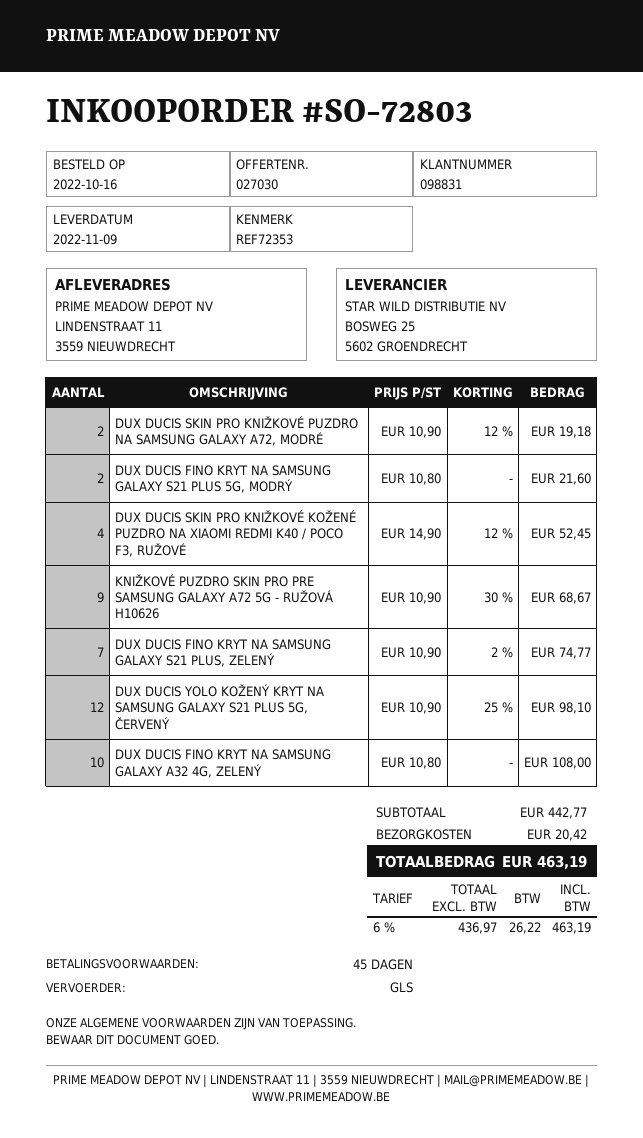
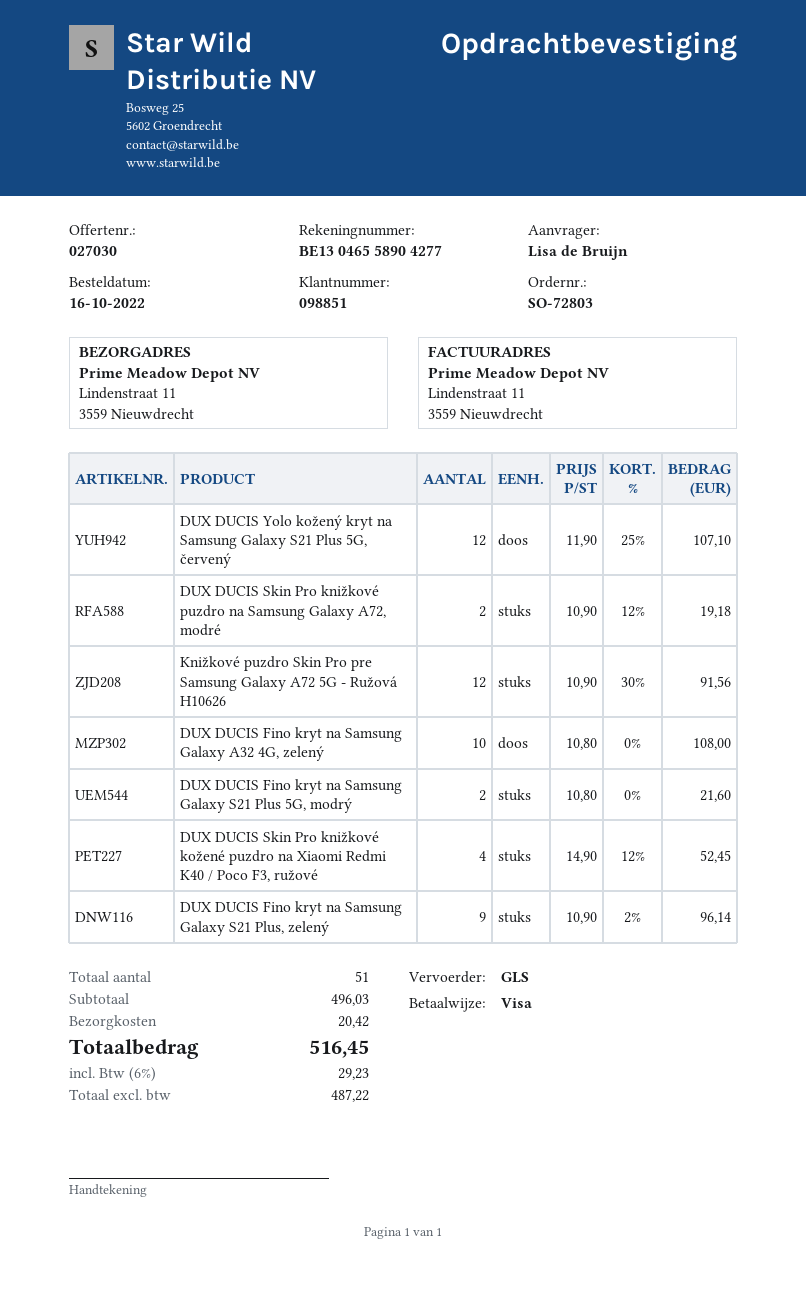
customer number: 098831 -> 098851
KNIŽKOVÉ PUZDRO SKIN PRO PRE SAMSUNG GALAXY A72 5G - RUŽOVÁ H10626: 9 x 10.90 - 30% = 68.67 -> 12 x 10.90 - 30% = 91.56
DUX DUCIS FINO KRYT NA SAMSUNG GALAXY S21 PLUS, ZELENÝ: 7 x 10.90 - 2% = 74.77 -> 9 x 10.90 - 2% = 96.14
DUX DUCIS YOLO KOŽENÝ KRYT NA SAMSUNG GALAXY S21 PLUS 5G, ČERVENÝ: 12 x 10.90 - 25% = 98.10 -> 12 x 11.90 - 25% = 107.10
subtotal: 442.77 -> 496.03
net: 436.97 -> 487.22
tax: 6% = 26.22 -> 6% = 29.23
total: 463.19 -> 516.45

